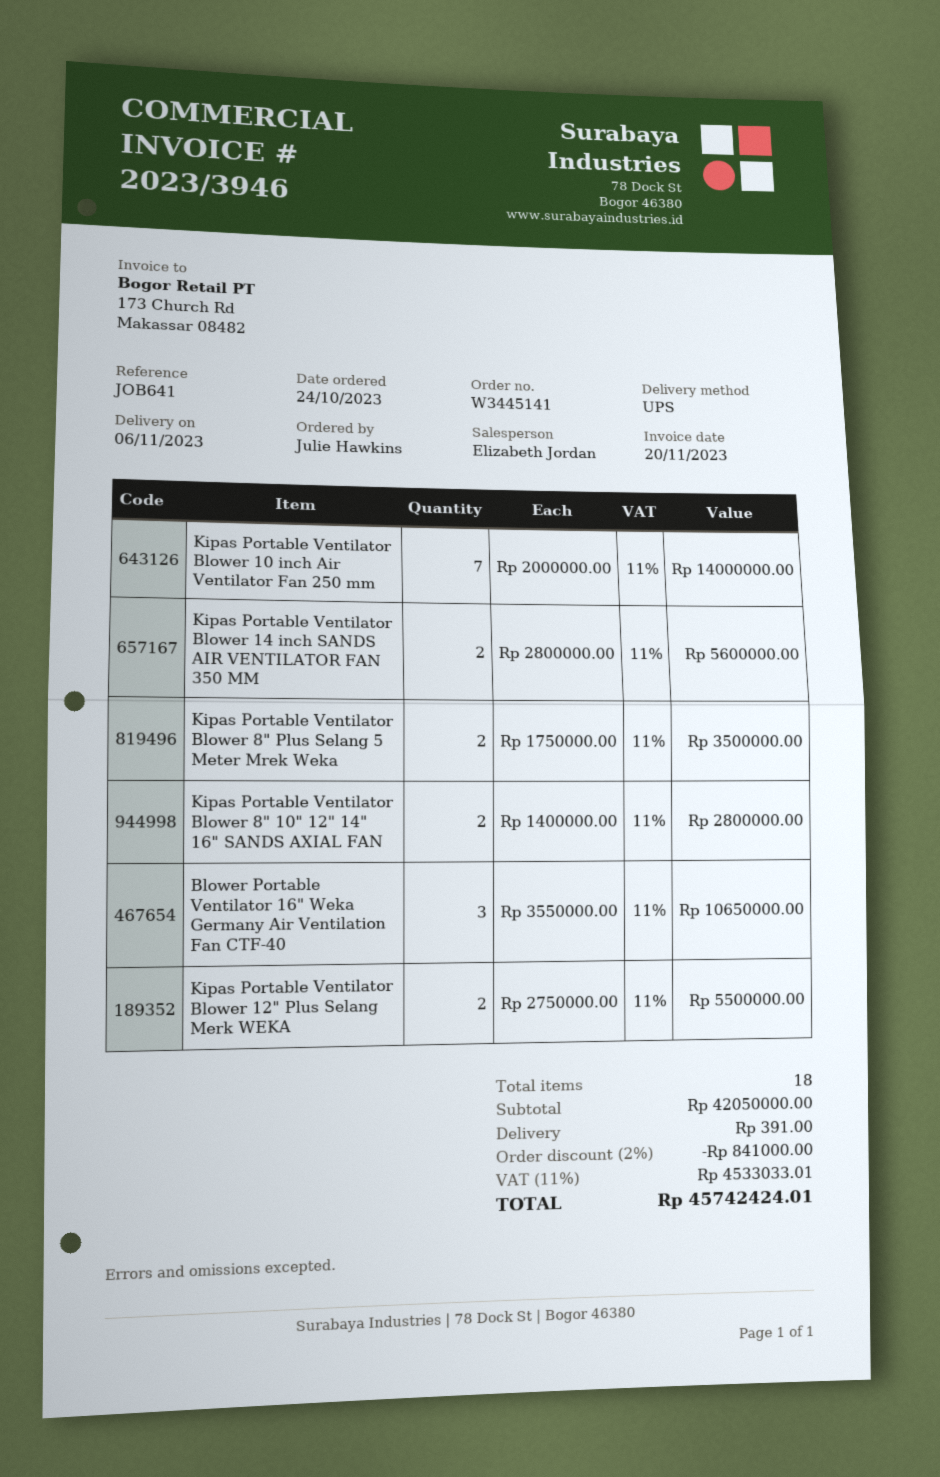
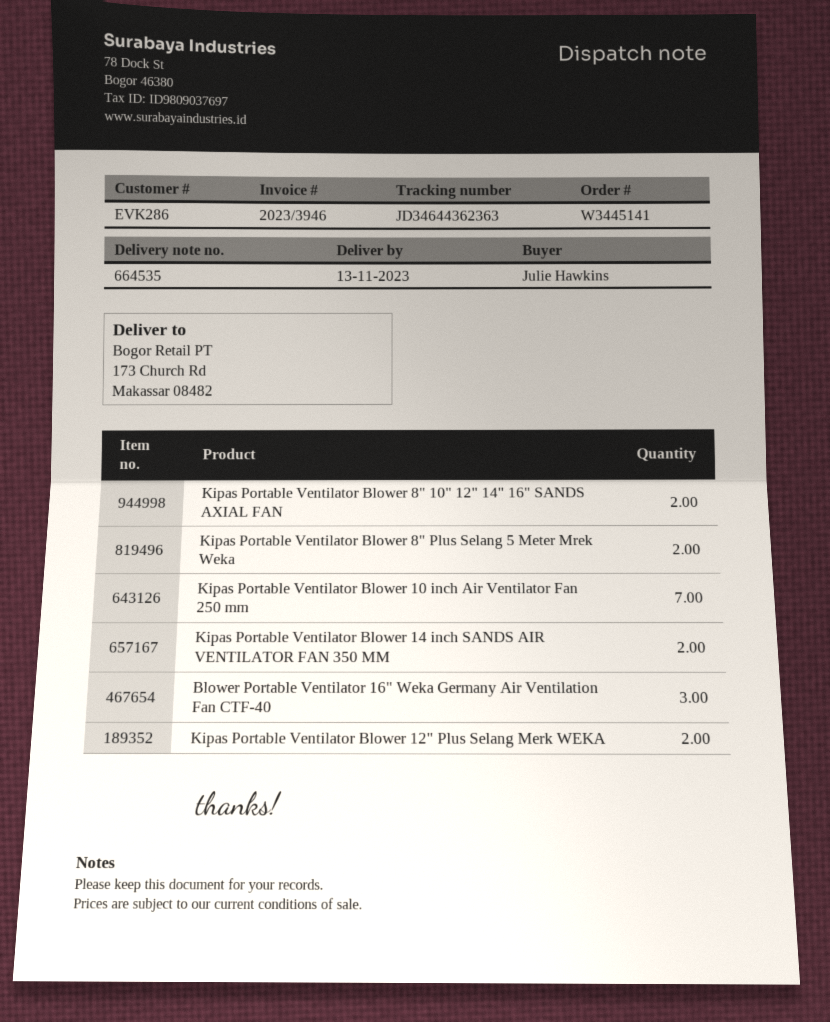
delivery date: 2023-11-06 -> 2023-11-13

